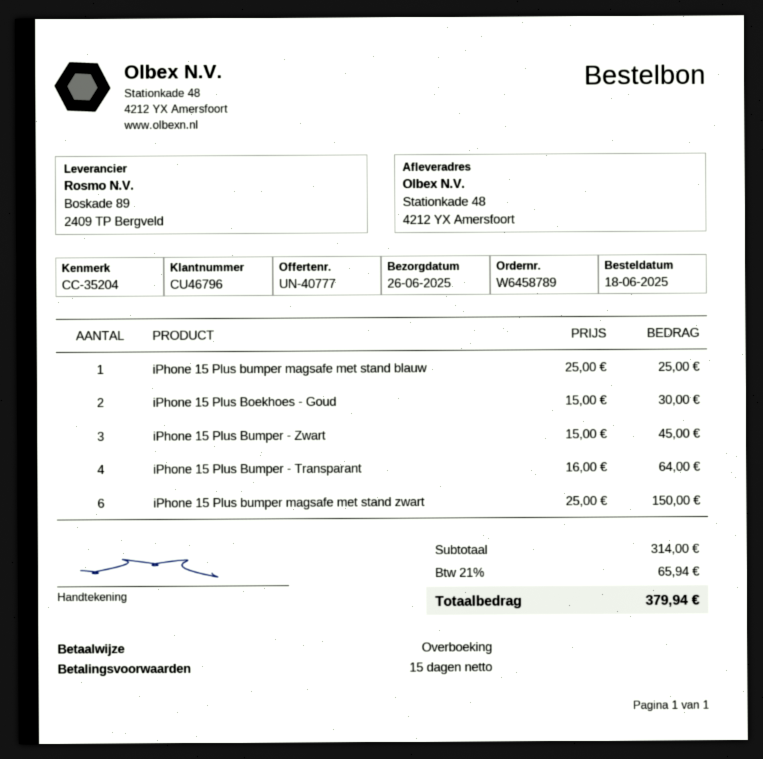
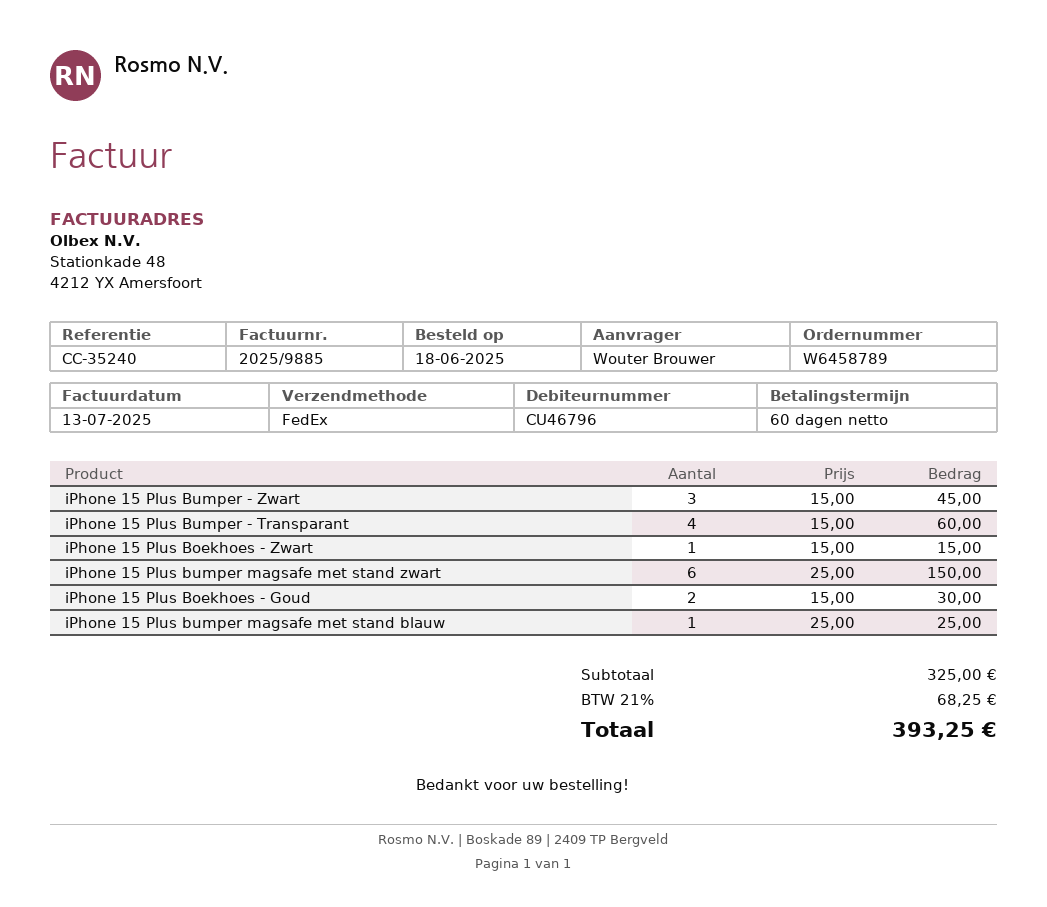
payment terms: 15 days -> 60 days
reference: CC-35204 -> CC-35240
iPhone 15 Plus Bumper - Transparant: 4 x 16.00 = 64.00 -> 4 x 15.00 = 60.00
iPhone 15 Plus Boekhoes - Zwart: none -> 1 x 15.00 = 15.00
subtotal: 314.00 -> 325.00
tax: 21% = 65.94 -> 21% = 68.25
total: 379.94 -> 393.25

